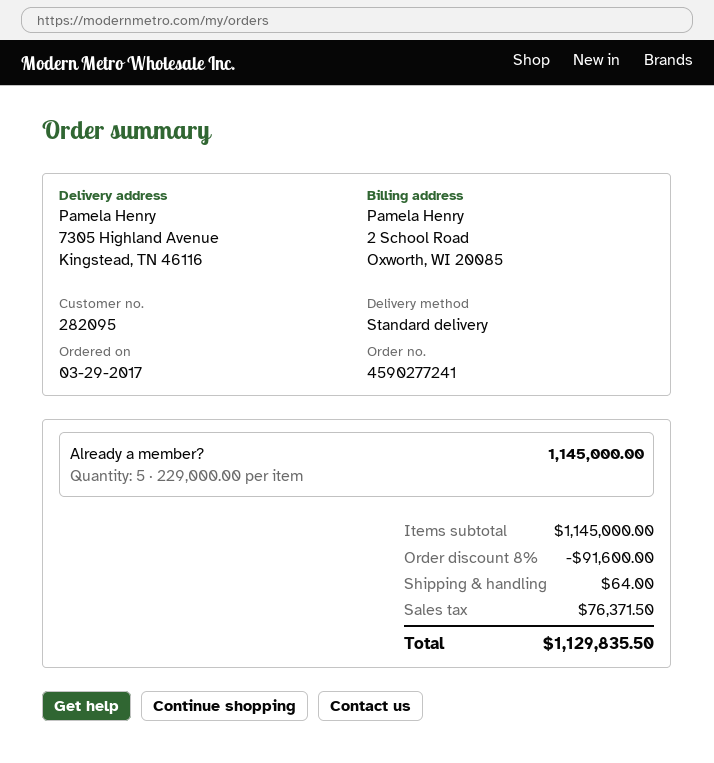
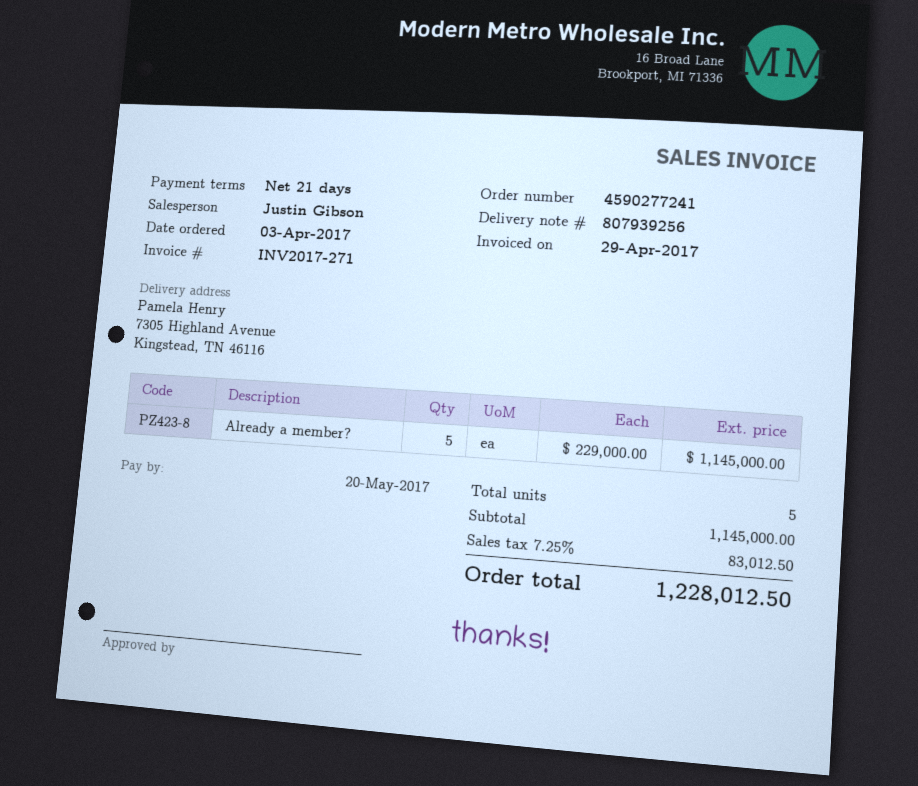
order date: 2017-03-29 -> 2017-04-03
discount: 8% = 91600.00 -> none
shipping: 64.00 -> none
tax: 76371.50 -> 83012.50
total: 1129835.50 -> 1228012.50

